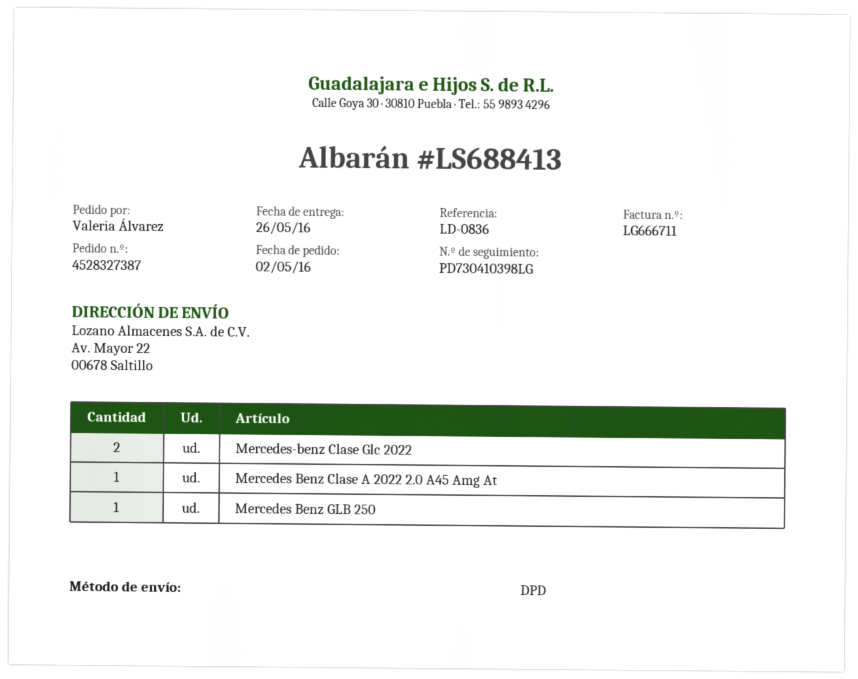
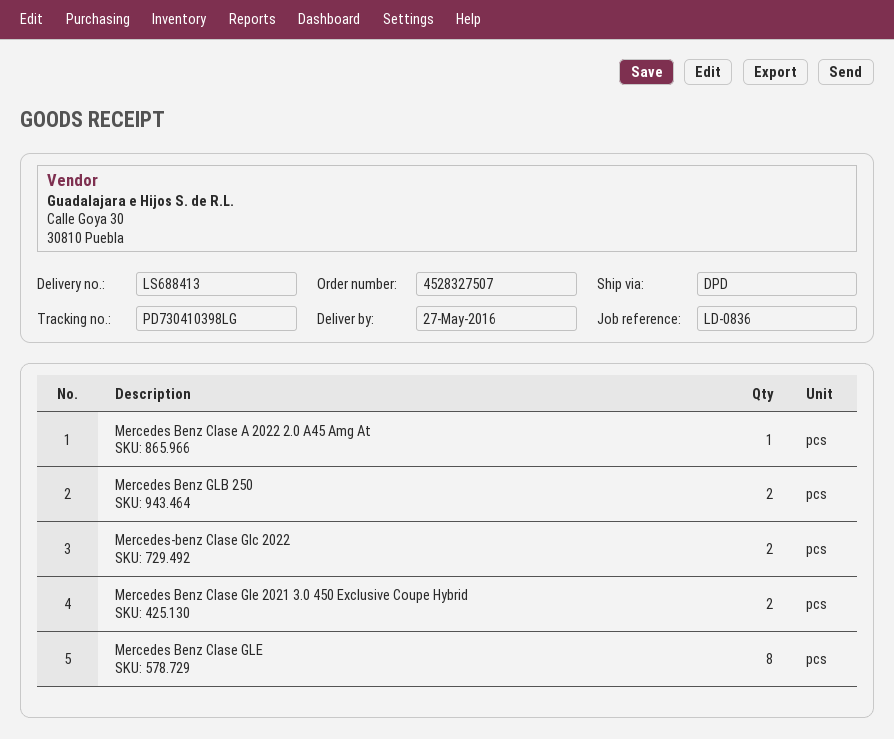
order number: 4528327387 -> 4528327507
delivery date: 2016-05-26 -> 2016-05-27
Mercedes Benz GLB 250: 1 -> 2
Mercedes Benz Clase Gle 2021 3.0 450 Exclusive Coupe Hybrid: none -> 2
Mercedes Benz Clase GLE: none -> 8

